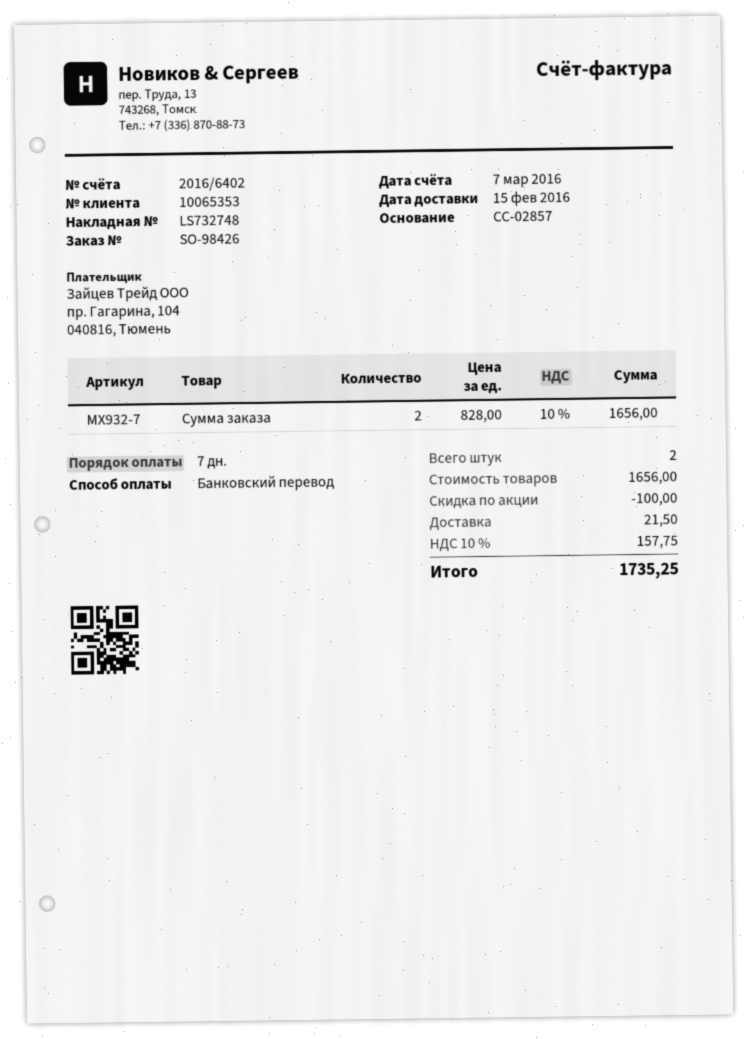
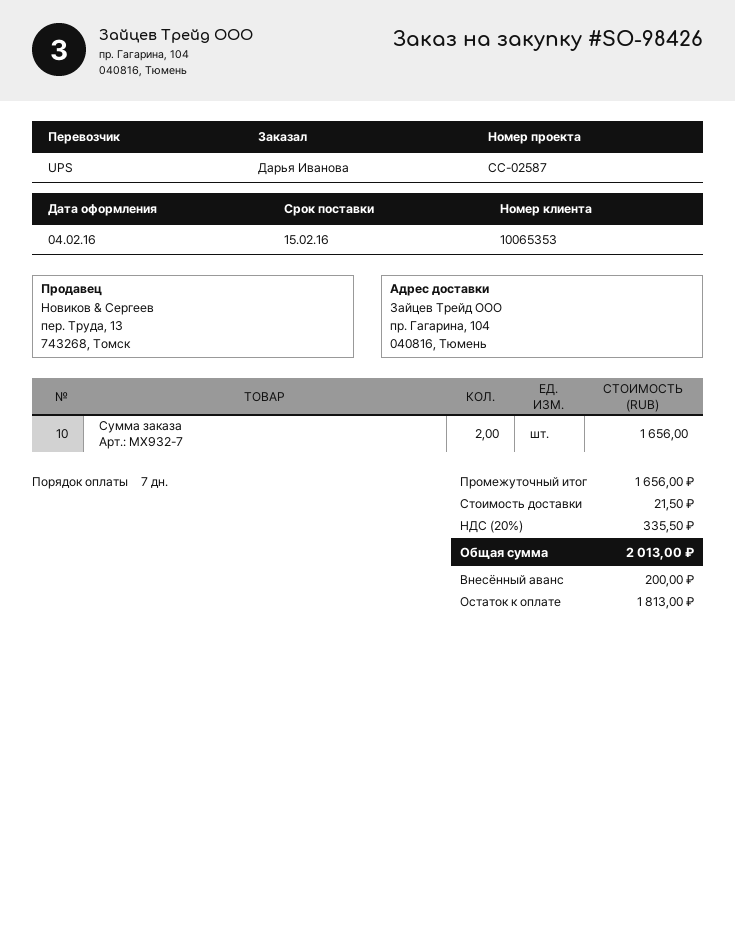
reference: CC-02857 -> CC-02587
discount: 100.00 -> none
tax: 10% = 157.75 -> 20% = 335.50
total: 1735.25 -> 2013.00

